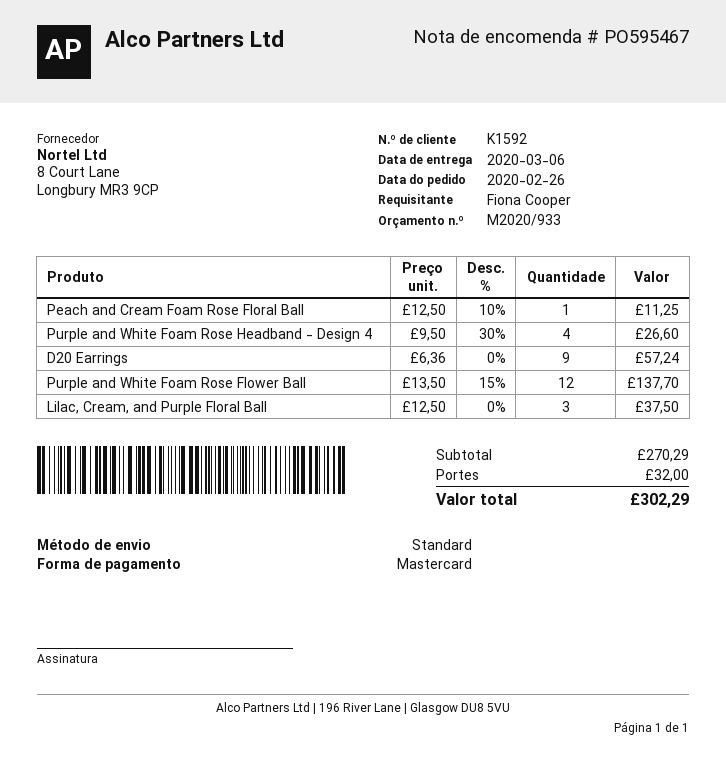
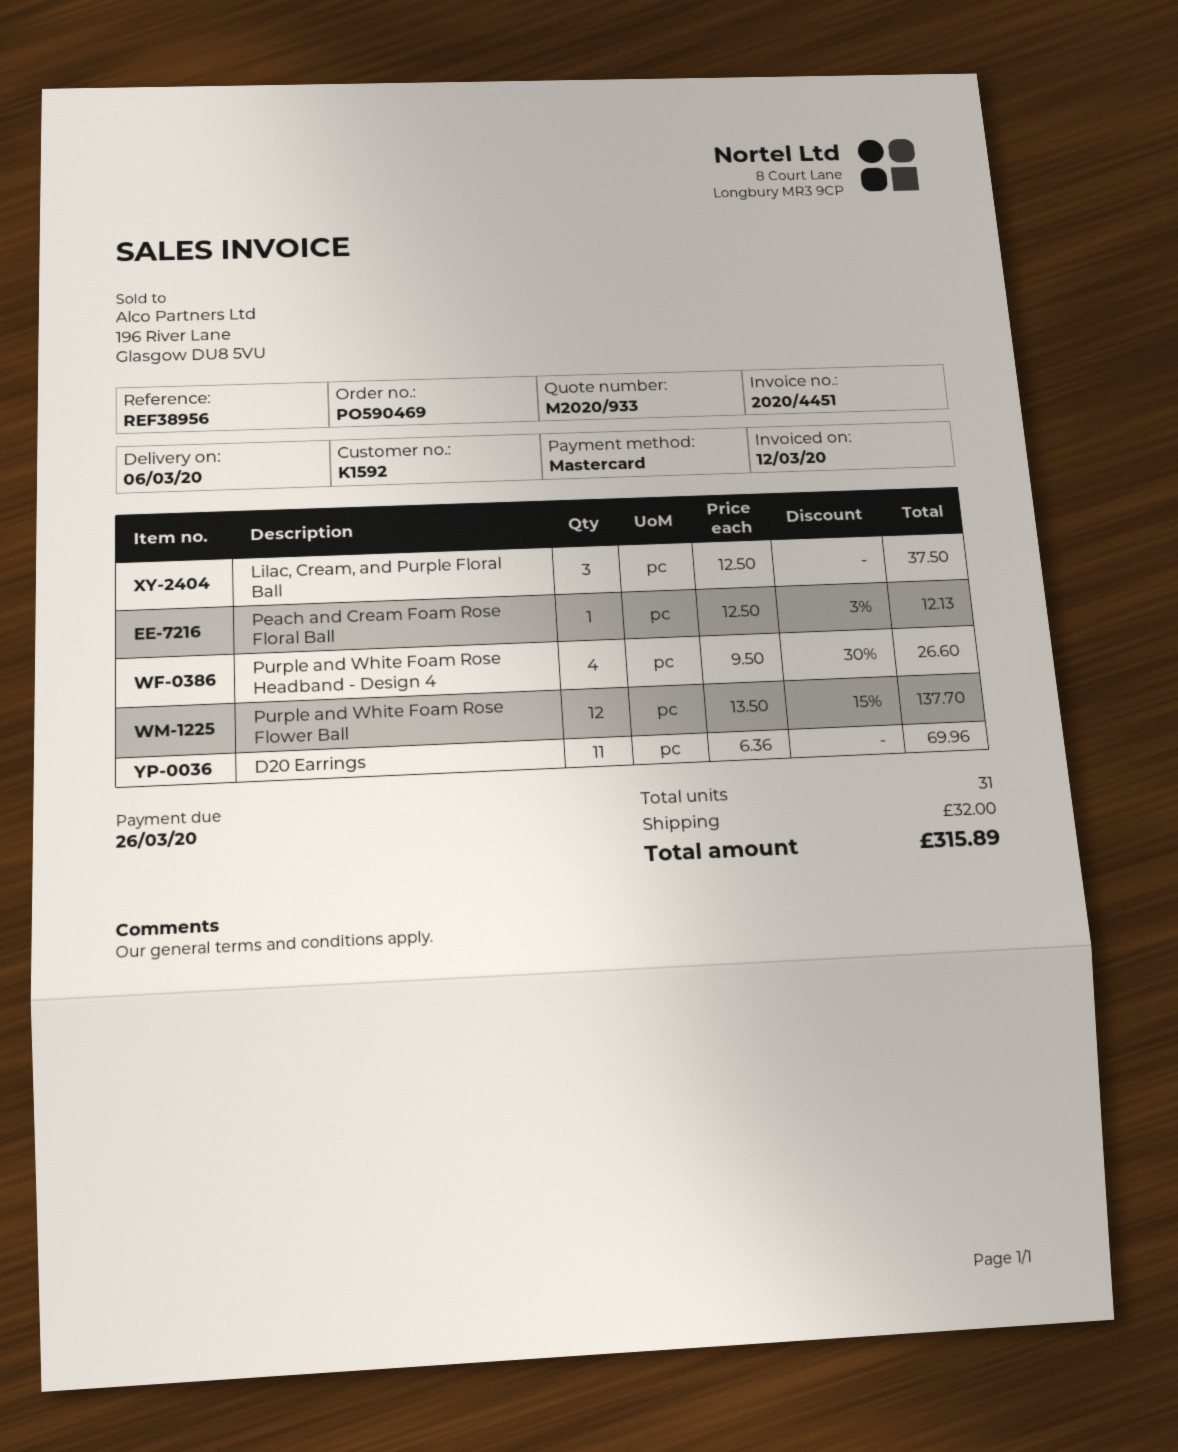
order number: PO595467 -> PO590469
Peach and Cream Foam Rose Floral Ball: 1 x 12.50 - 10% = 11.25 -> 1 x 12.50 - 3% = 12.13
D20 Earrings: 9 x 6.36 = 57.24 -> 11 x 6.36 = 69.96
total: 302.29 -> 315.89

